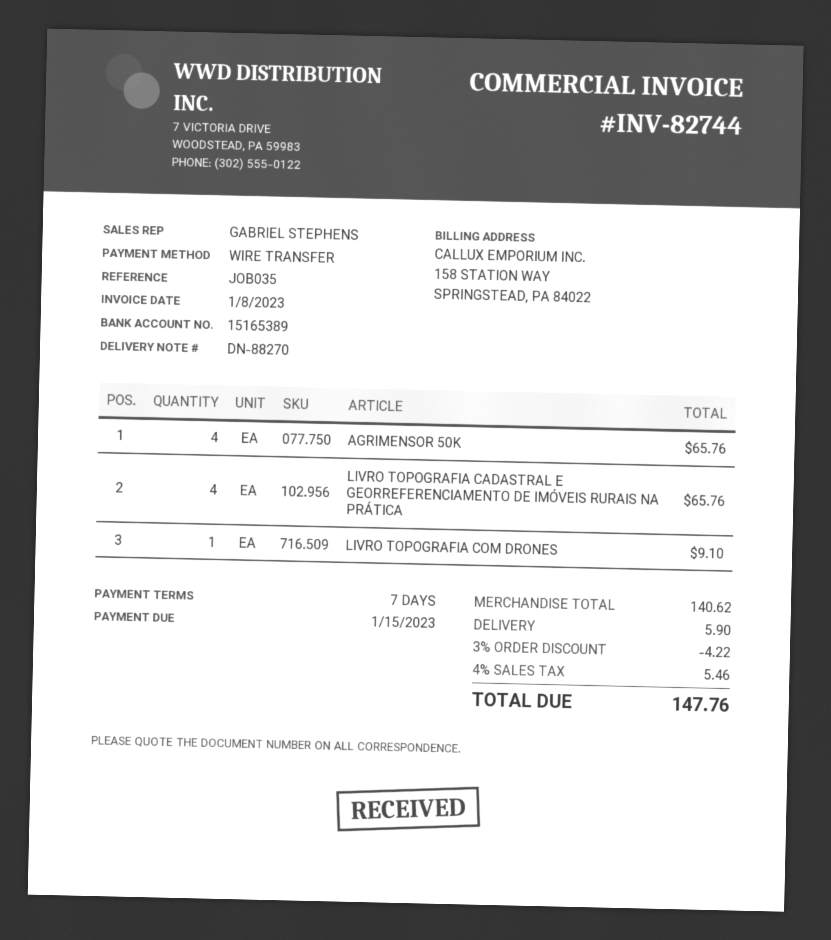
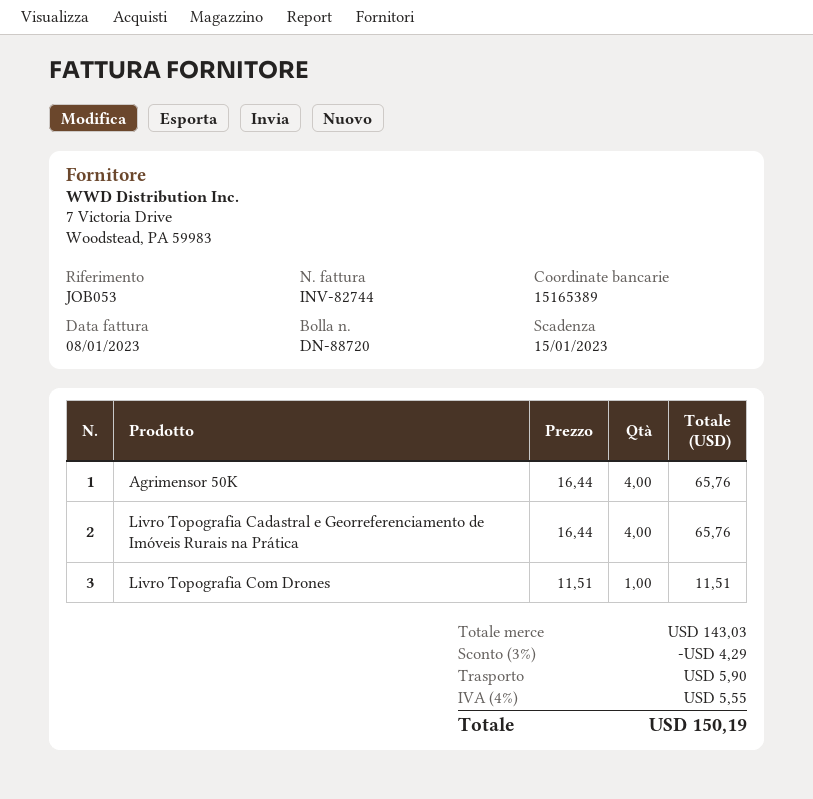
delivery note number: DN-88270 -> DN-88720
reference: JOB035 -> JOB053
LIVRO TOPOGRAFIA COM DRONES: 1 for 9.10 -> 1 for 11.51
subtotal: 140.62 -> 143.03
discount: 3% = 4.22 -> 3% = 4.29
tax: 4% = 5.46 -> 4% = 5.55
total: 147.76 -> 150.19

